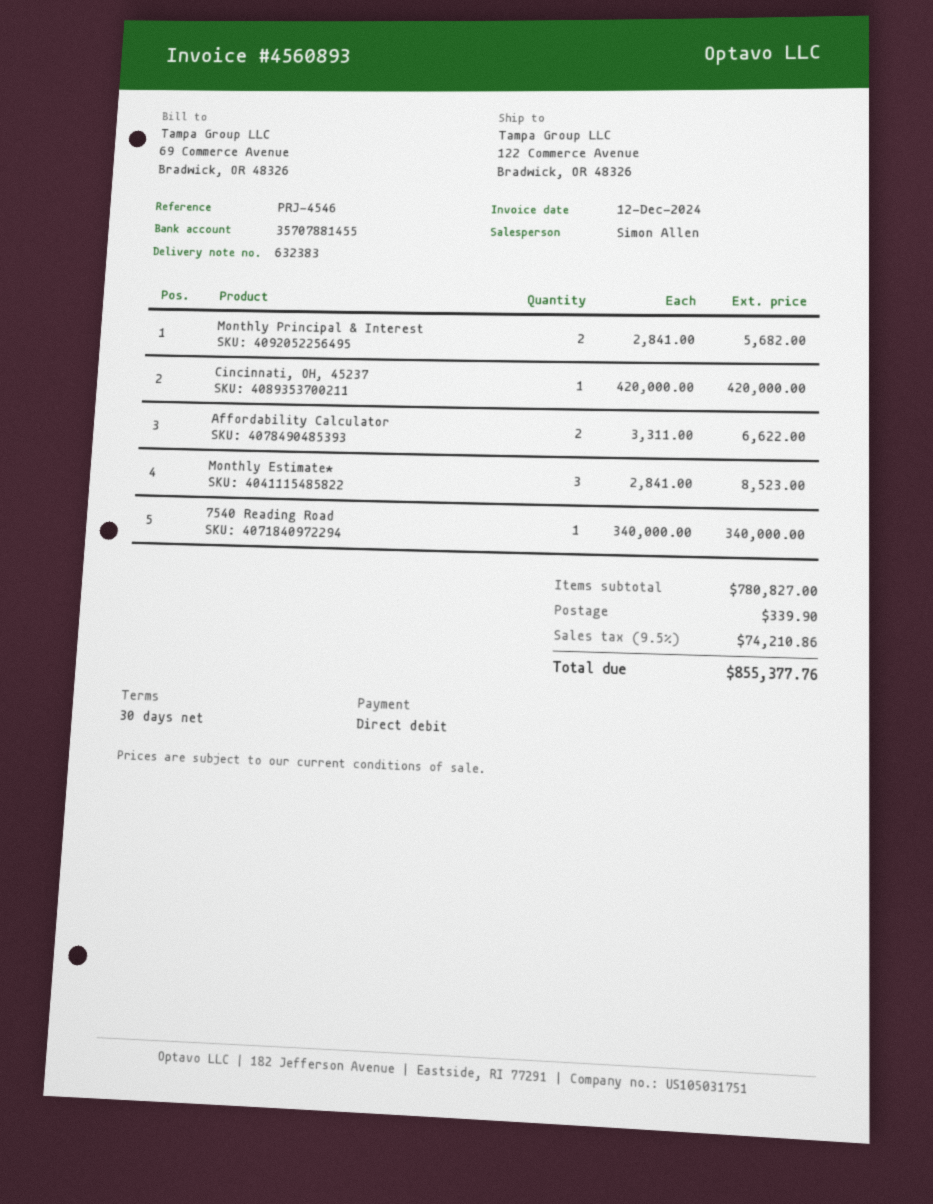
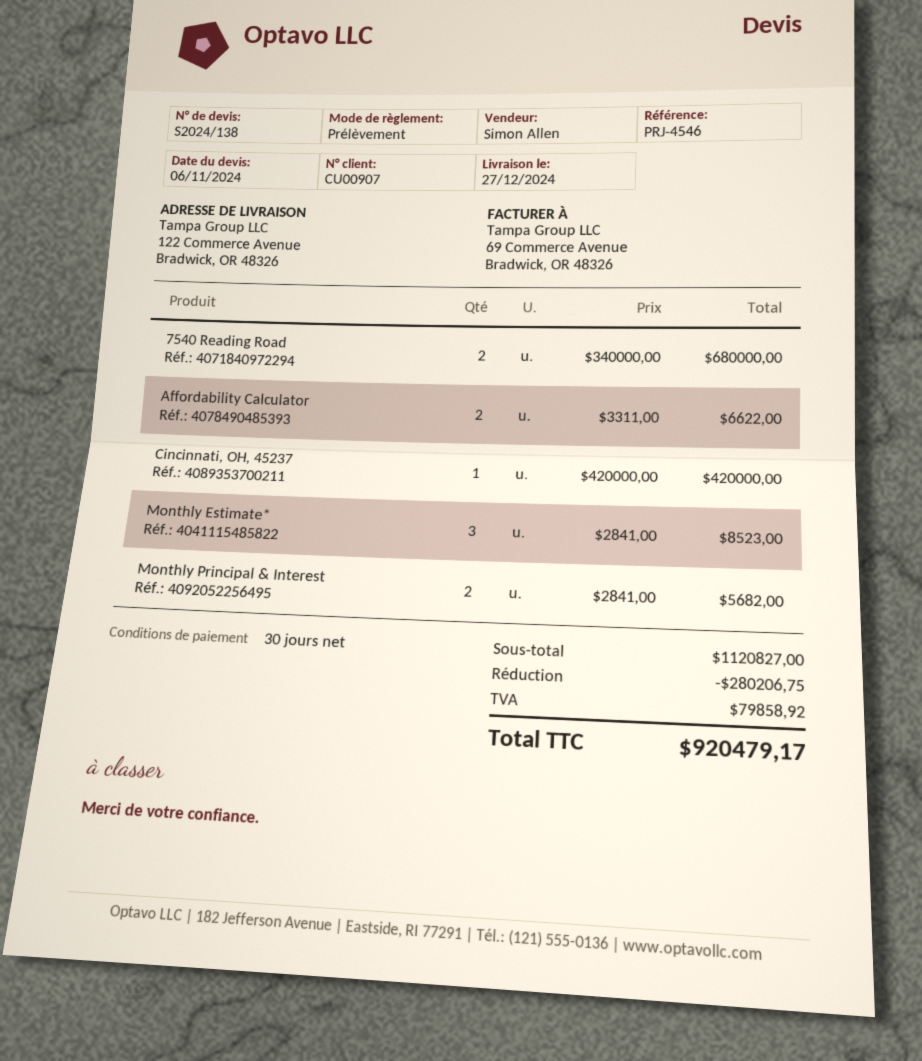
7540 Reading Road: 1 x 340000.00 = 340000.00 -> 2 x 340000.00 = 680000.00
subtotal: 780827.00 -> 1120827.00
discount: none -> 280206.75
shipping: 339.90 -> none
tax: 74210.86 -> 79858.92
total: 855377.76 -> 920479.17

